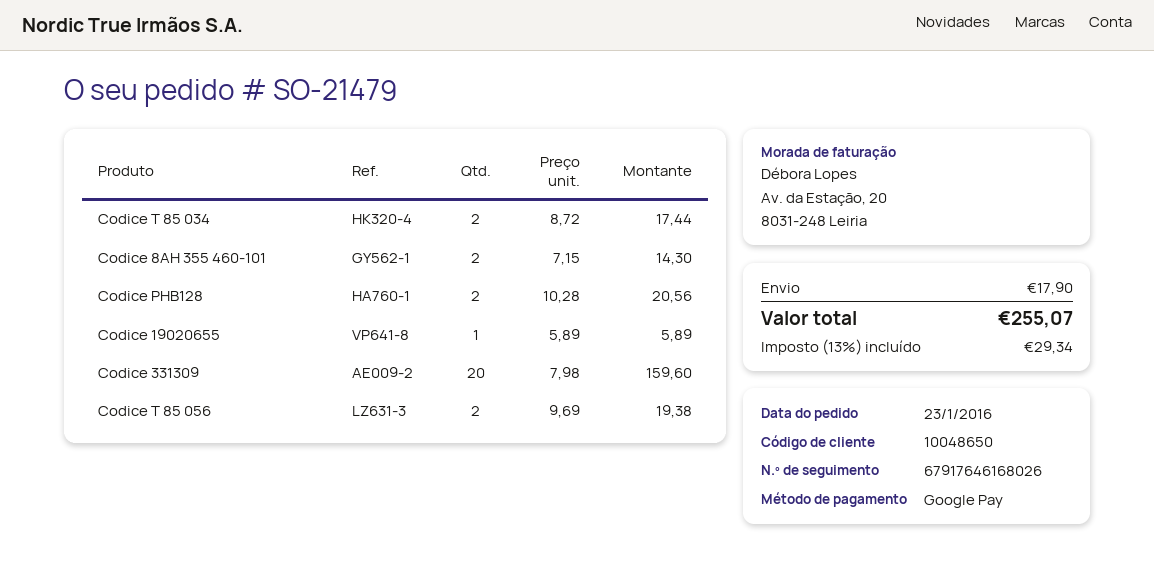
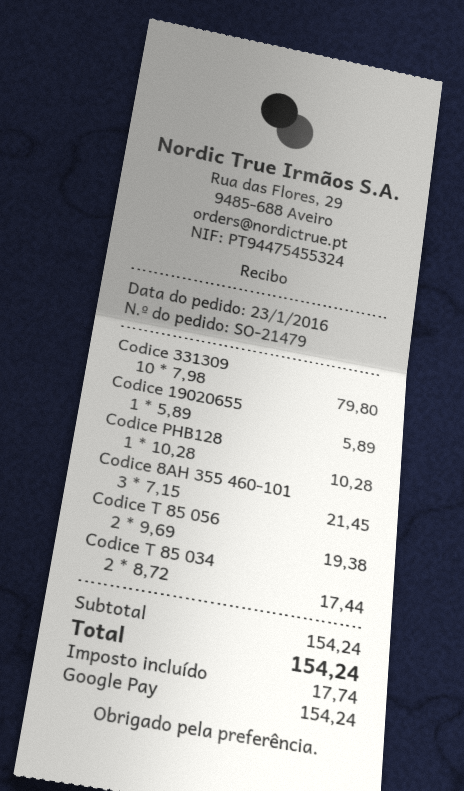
Codice 8AH 355 460-101: 2 x 7.15 = 14.30 -> 3 x 7.15 = 21.45
Codice PHB128: 2 x 10.28 = 20.56 -> 1 x 10.28 = 10.28
Codice 331309: 20 x 7.98 = 159.60 -> 10 x 7.98 = 79.80
shipping: 17.90 -> none
tax: 29.34 -> 17.74
total: 255.07 -> 154.24

